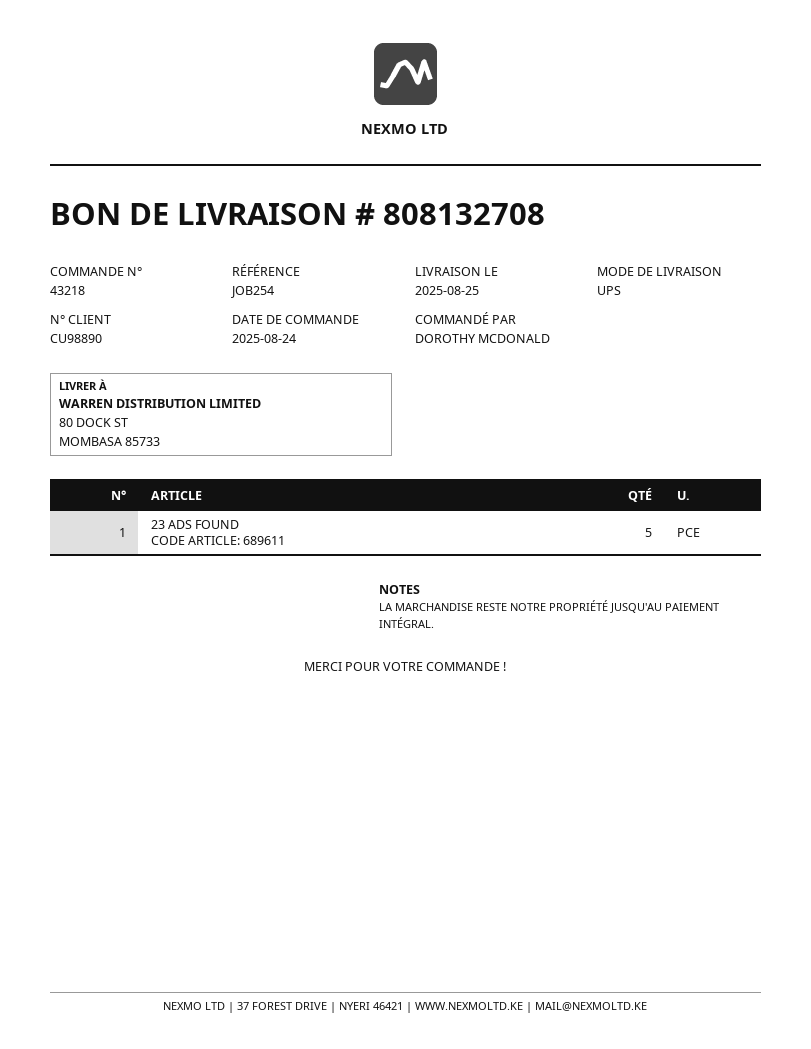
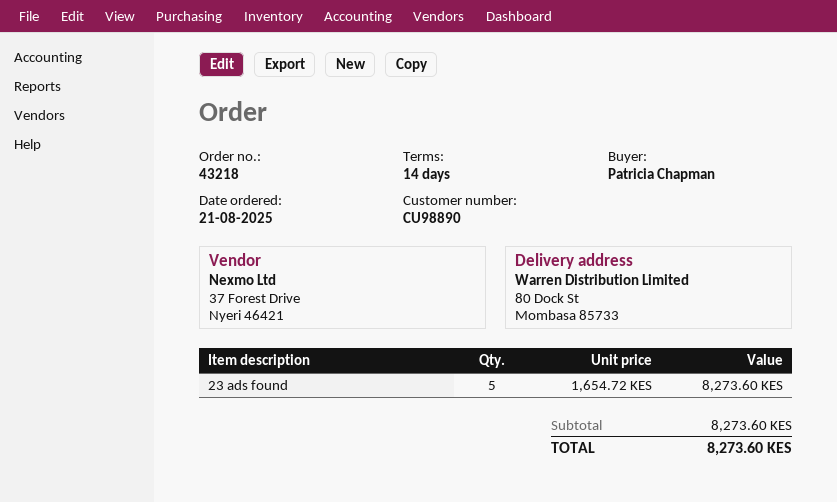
order date: 2025-08-24 -> 2025-08-21
ordered by: DOROTHY MCDONALD -> Patricia Chapman

